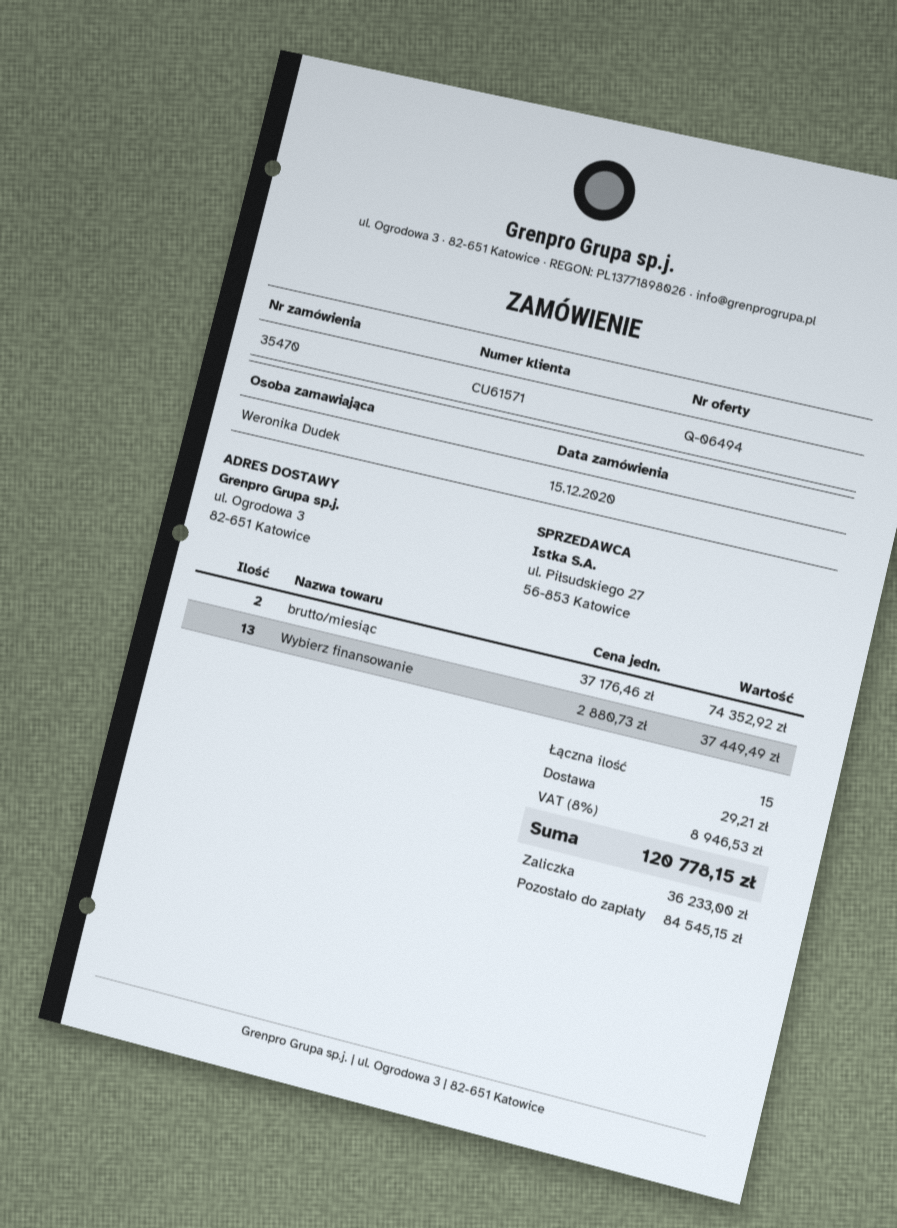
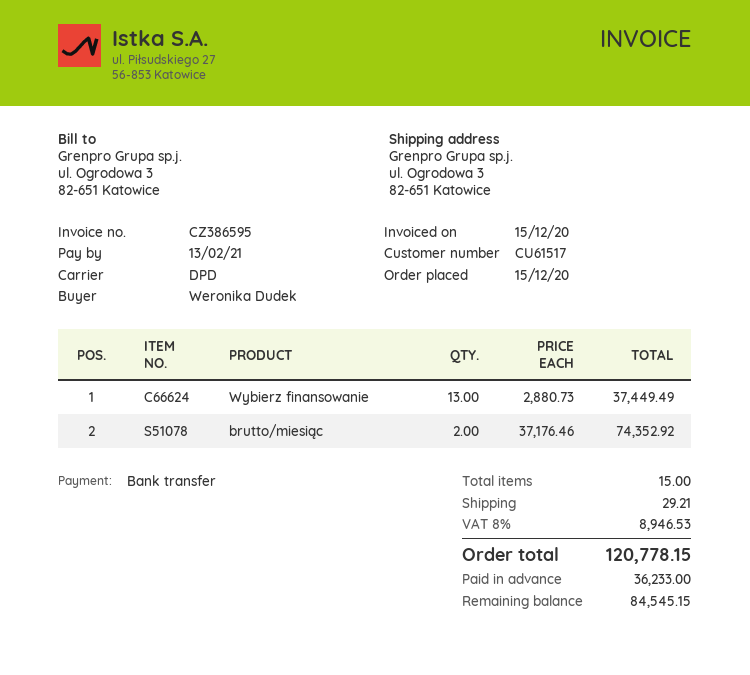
customer number: CU61571 -> CU61517

